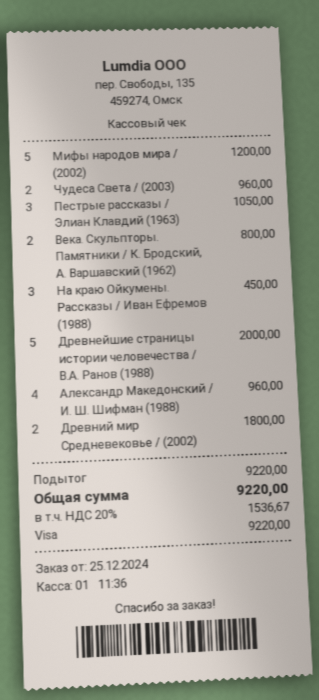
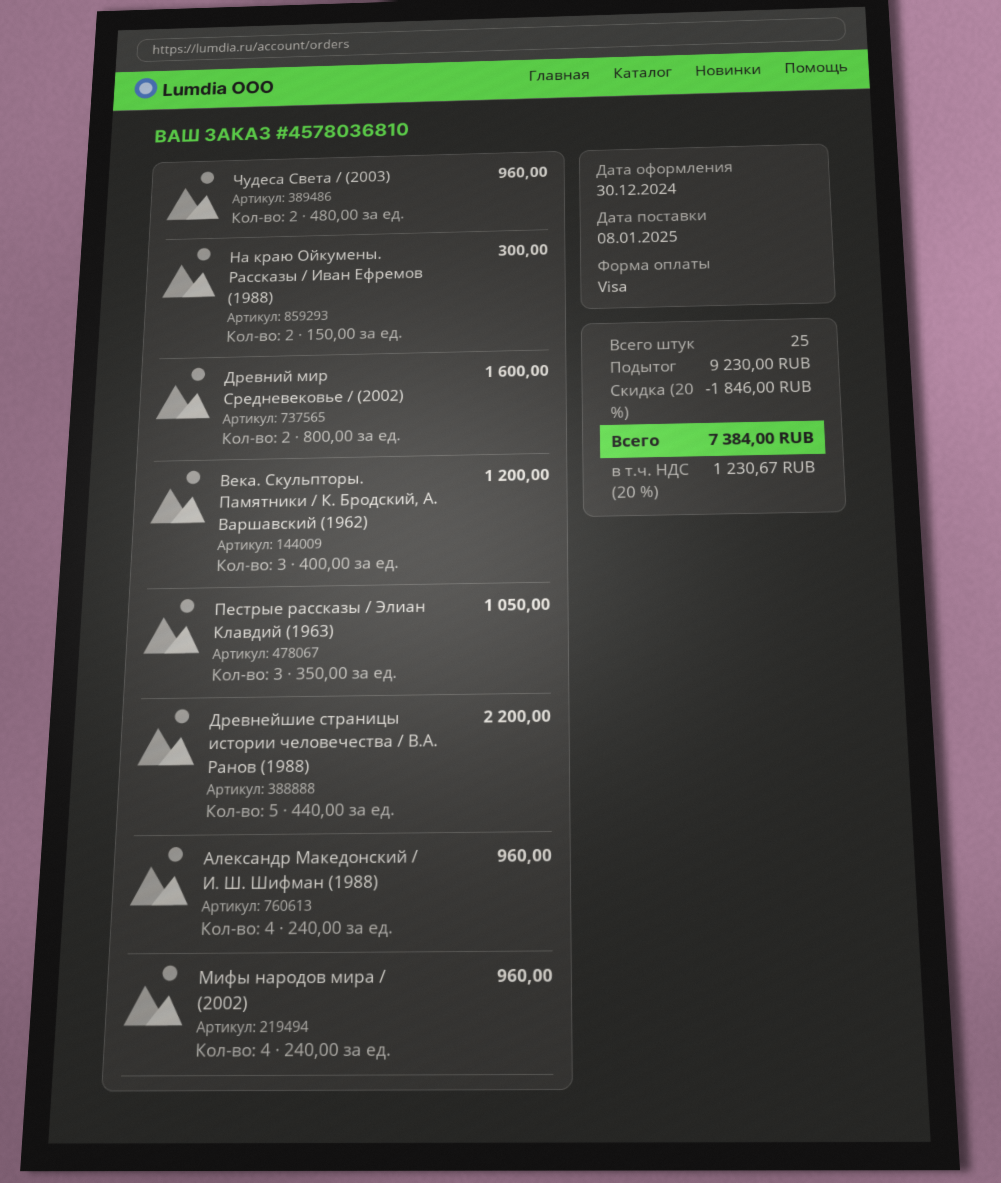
order date: 2024-12-25 -> 2024-12-30
Мифы народов мира / (2002): 5 for 1200.00 -> 4 for 960.00
Века. Скульпторы. Памятники / К. Бродский, А. Варшавский (1962): 2 for 800.00 -> 3 for 1200.00
На краю Ойкумены. Рассказы / Иван Ефремов (1988): 3 for 450.00 -> 2 for 300.00
Древнейшие страницы истории человечества / В.А. Ранов (1988): 5 for 2000.00 -> 5 for 2200.00
Древний мир Средневековье / (2002): 2 for 1800.00 -> 2 for 1600.00
subtotal: 9220.00 -> 9230.00
discount: none -> 20% = 1846.00
tax: 20% = 1536.67 -> 20% = 1230.67
total: 9220.00 -> 7384.00

